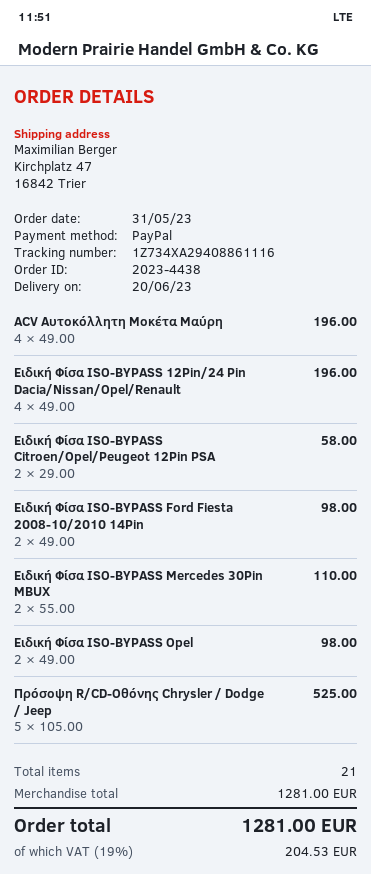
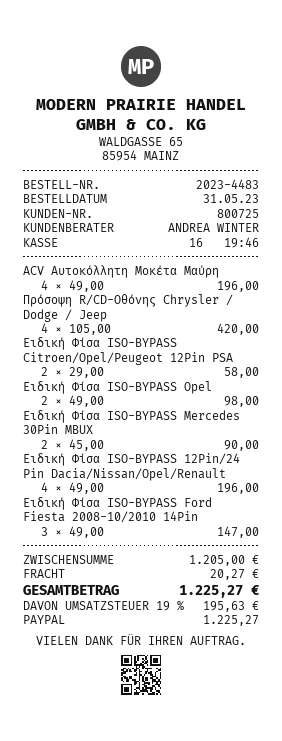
order number: 2023-4438 -> 2023-4483
Ειδική Φίσα ISO-BYPASS Ford Fiesta 2008-10/2010 14Pin: 2 x 49.00 = 98.00 -> 3 x 49.00 = 147.00
Ειδική Φίσα ISO-BYPASS Mercedes 30Pin MBUX: 2 x 55.00 = 110.00 -> 2 x 45.00 = 90.00
Πρόσοψη R/CD-Οθόνης Chrysler / Dodge / Jeep: 5 x 105.00 = 525.00 -> 4 x 105.00 = 420.00
subtotal: 1281.00 -> 1205.00
shipping: none -> 20.27
tax: 19% = 204.53 -> 19% = 195.63
total: 1281.00 -> 1225.27

